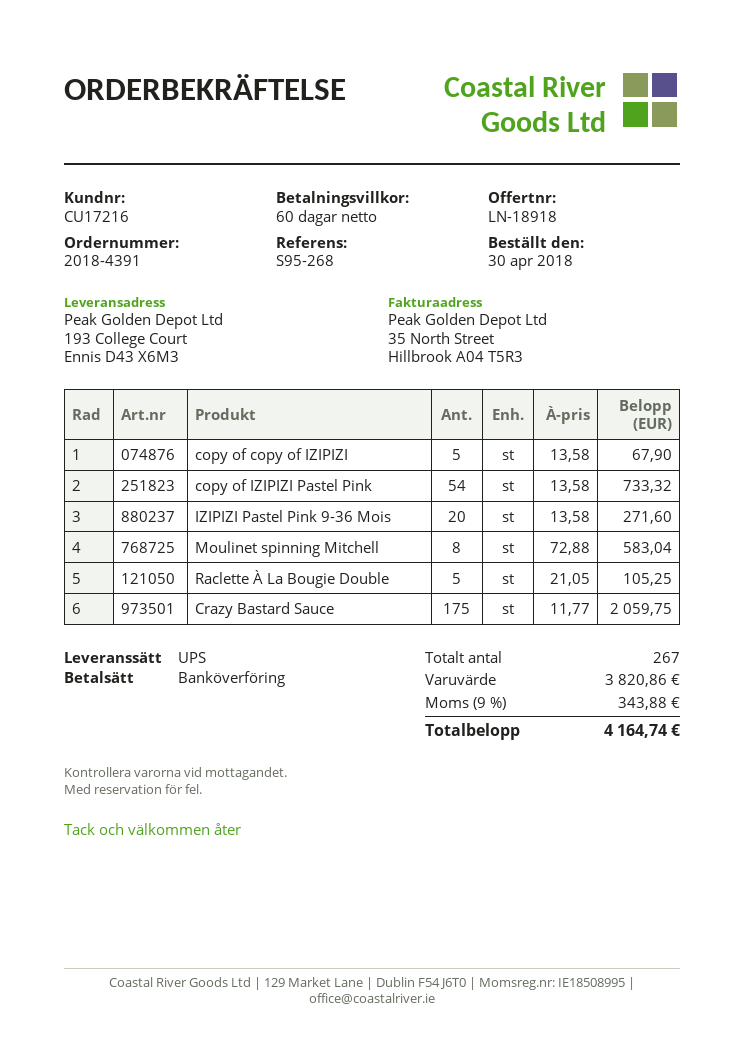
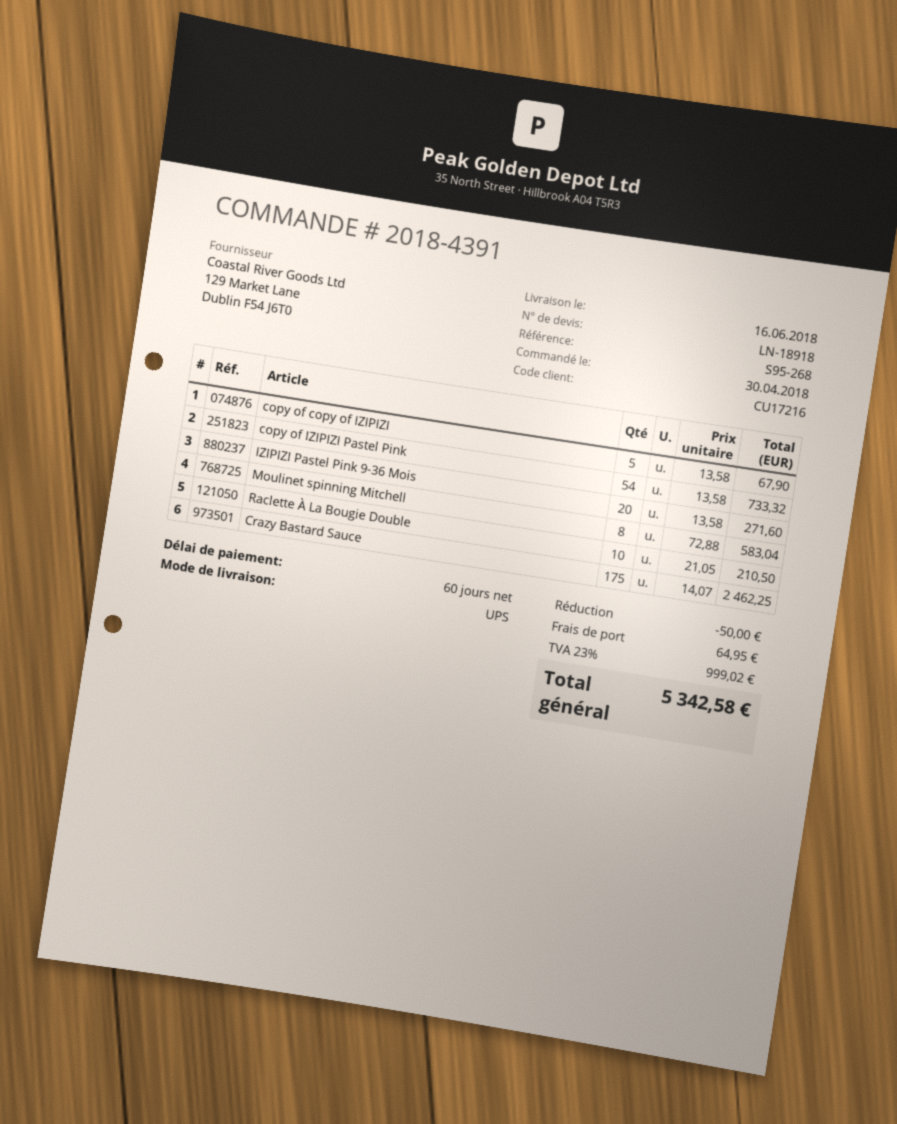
Raclette À La Bougie Double: 5 x 21.05 = 105.25 -> 10 x 21.05 = 210.50
Crazy Bastard Sauce: 175 x 11.77 = 2059.75 -> 175 x 14.07 = 2462.25
discount: none -> 50.00
shipping: none -> 64.95
tax: 9% = 343.88 -> 23% = 999.02
total: 4164.74 -> 5342.58

